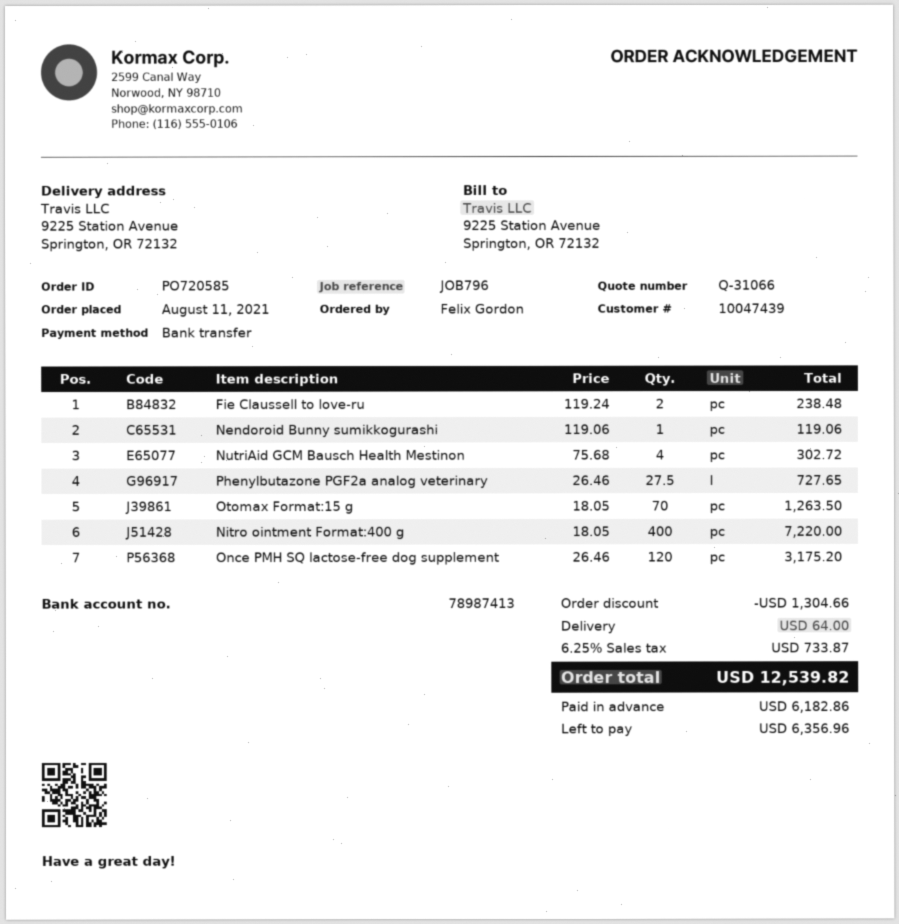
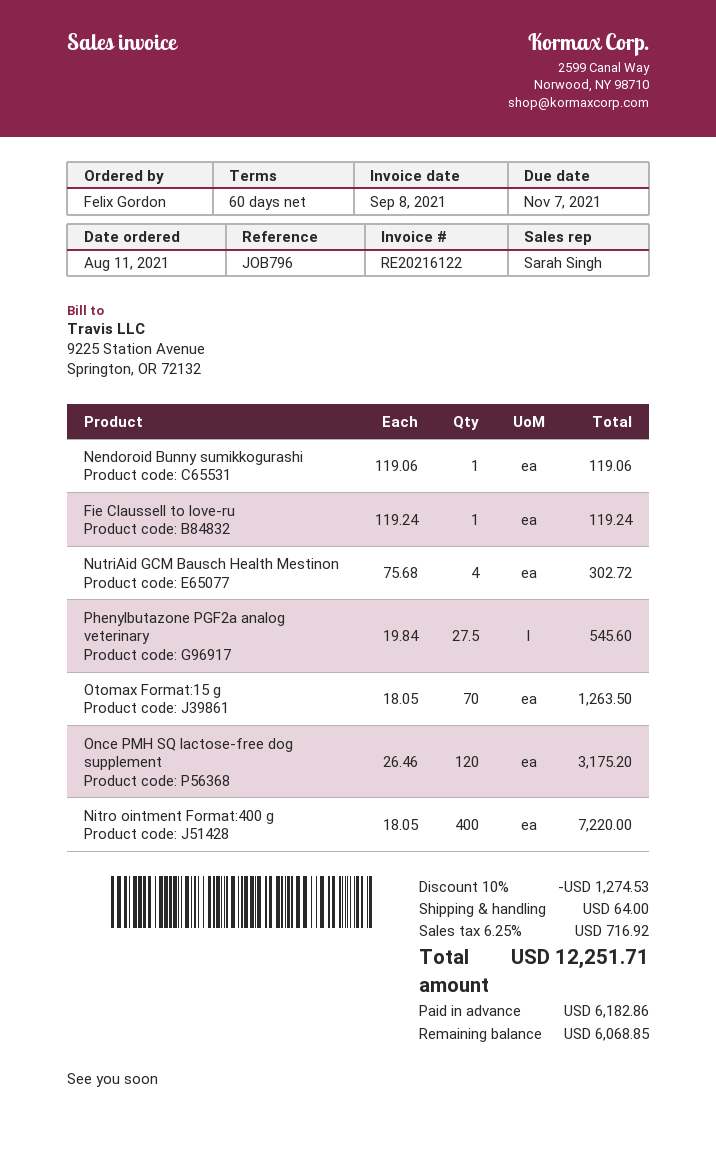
Fie Claussell to love-ru: 2 x 119.24 = 238.48 -> 1 x 119.24 = 119.24
Phenylbutazone PGF2a analog veterinary: 27.5 x 26.46 = 727.65 -> 27.5 x 19.84 = 545.60
discount: 1304.66 -> 1274.53
tax: 6.25% = 733.87 -> 6.25% = 716.92
total: 12539.82 -> 12251.71
balance: 6356.96 -> 6068.85

